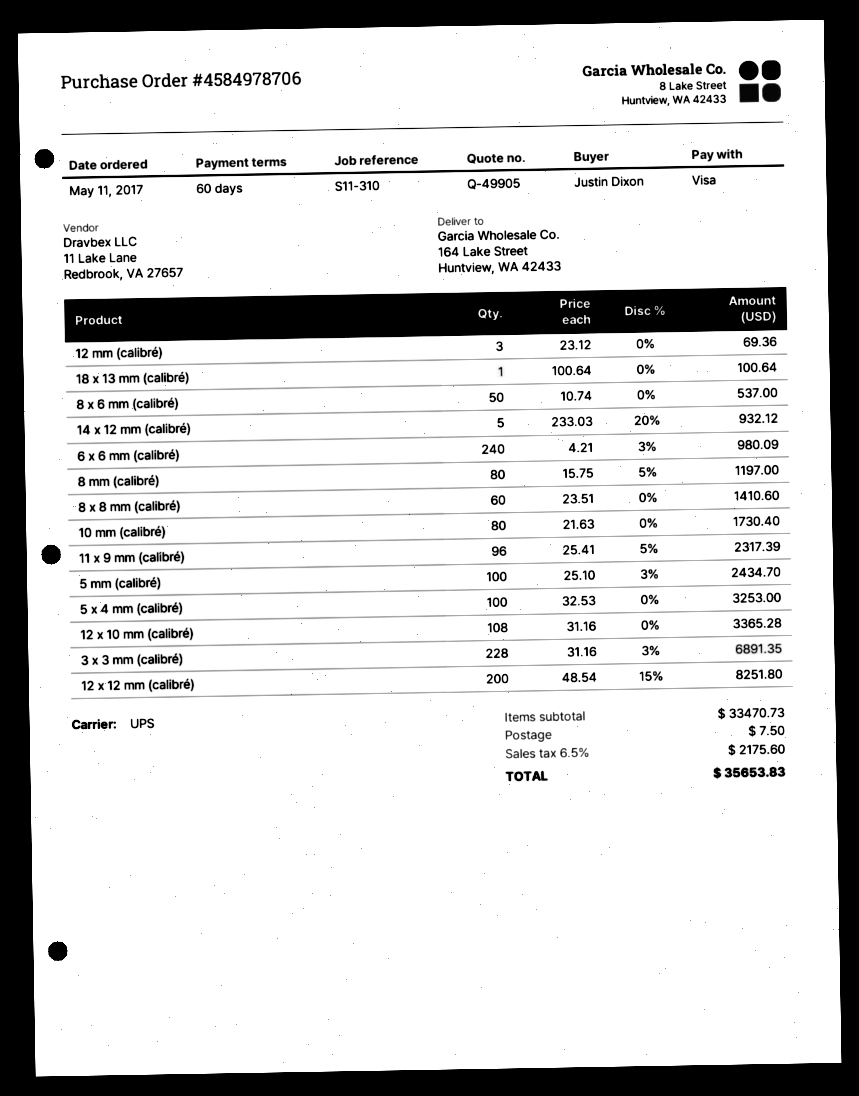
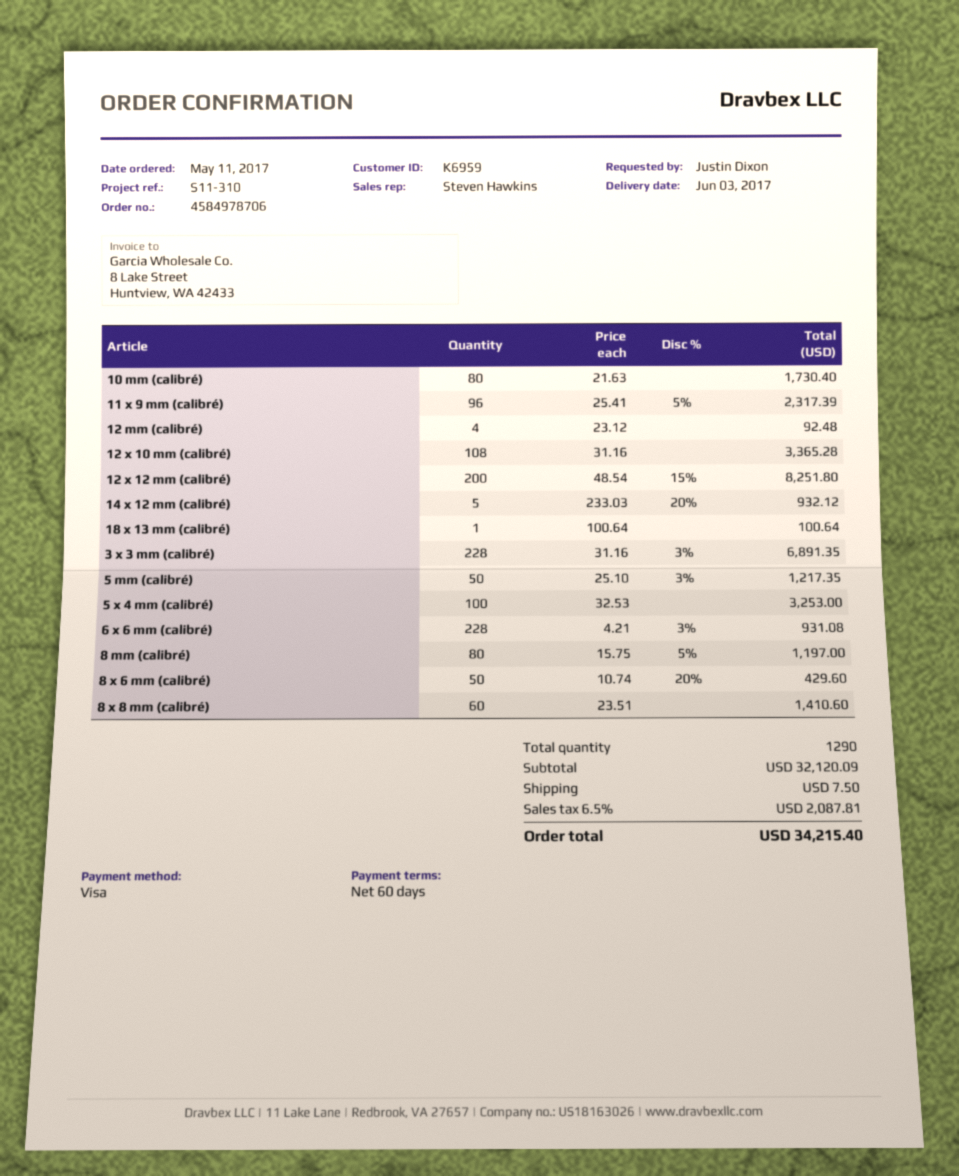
12 mm (calibré): 3 x 23.12 = 69.36 -> 4 x 23.12 = 92.48
8 x 6 mm (calibré): 50 x 10.74 = 537.00 -> 50 x 10.74 - 20% = 429.60
6 x 6 mm (calibré): 240 x 4.21 - 3% = 980.09 -> 228 x 4.21 - 3% = 931.08
5 mm (calibré): 100 x 25.10 - 3% = 2434.70 -> 50 x 25.10 - 3% = 1217.35
subtotal: 33470.73 -> 32120.09
tax: 6.5% = 2175.60 -> 6.5% = 2087.81
total: 35653.83 -> 34215.40

